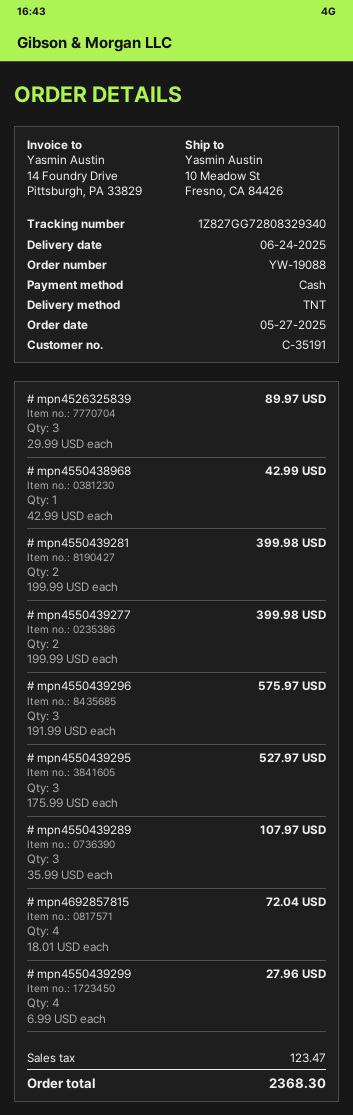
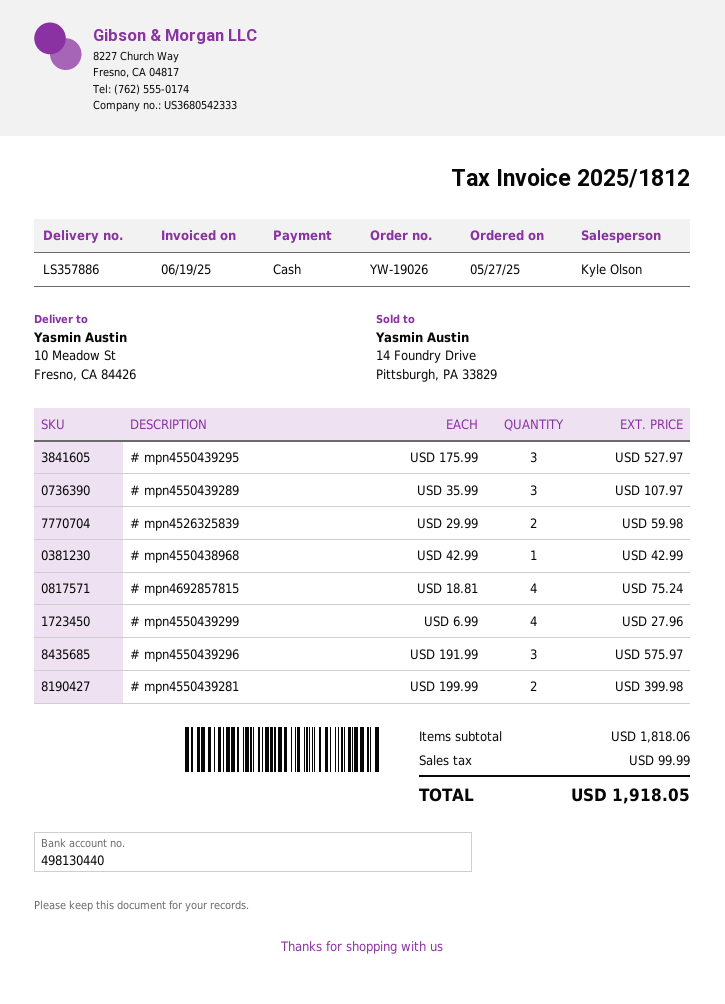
order number: YW-19088 -> YW-19026
# mpn4526325839: 3 x 29.99 = 89.97 -> 2 x 29.99 = 59.98
# mpn4550439277: 2 x 199.99 = 399.98 -> none
# mpn4692857815: 4 x 18.01 = 72.04 -> 4 x 18.81 = 75.24
tax: 123.47 -> 99.99
total: 2368.30 -> 1918.05

